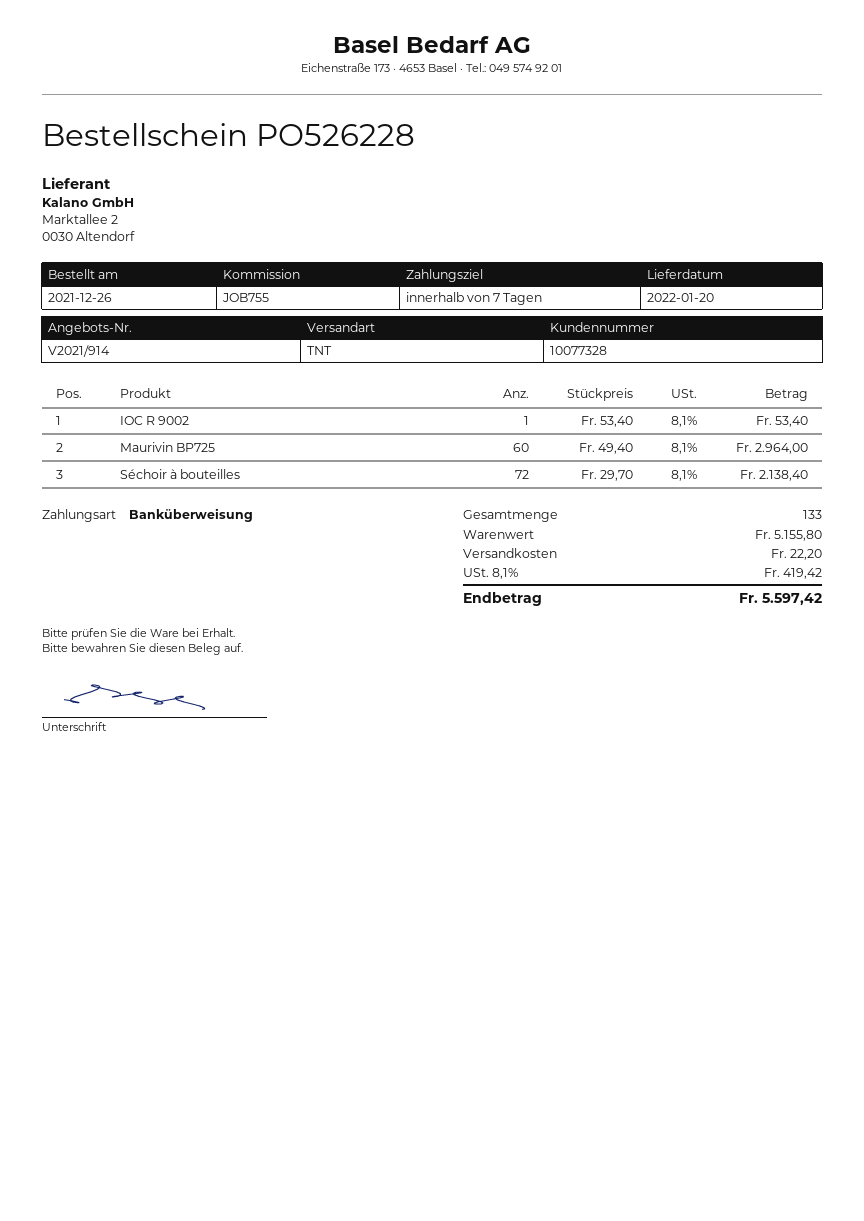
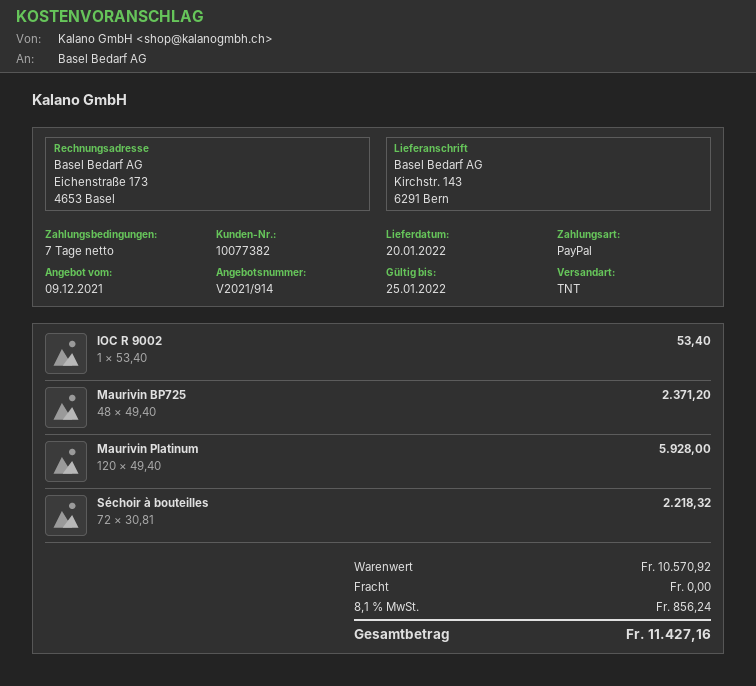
customer number: 10077328 -> 10077382
payment method: bank transfer -> PayPal
Maurivin BP725: 60 x 49.40 = 2964.00 -> 48 x 49.40 = 2371.20
Séchoir à bouteilles: 72 x 29.70 = 2138.40 -> 72 x 30.81 = 2218.32
Maurivin Platinum: none -> 120 x 49.40 = 5928.00
subtotal: 5155.80 -> 10570.92
shipping: 22.20 -> 0.00
tax: 8.1% = 419.42 -> 8.1% = 856.24
total: 5597.42 -> 11427.16

